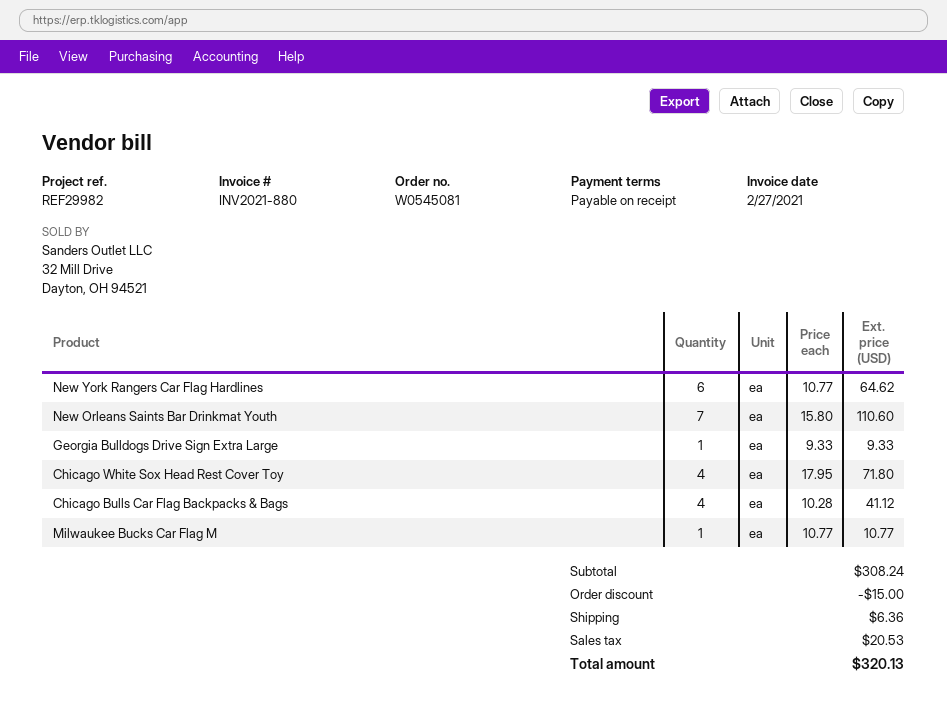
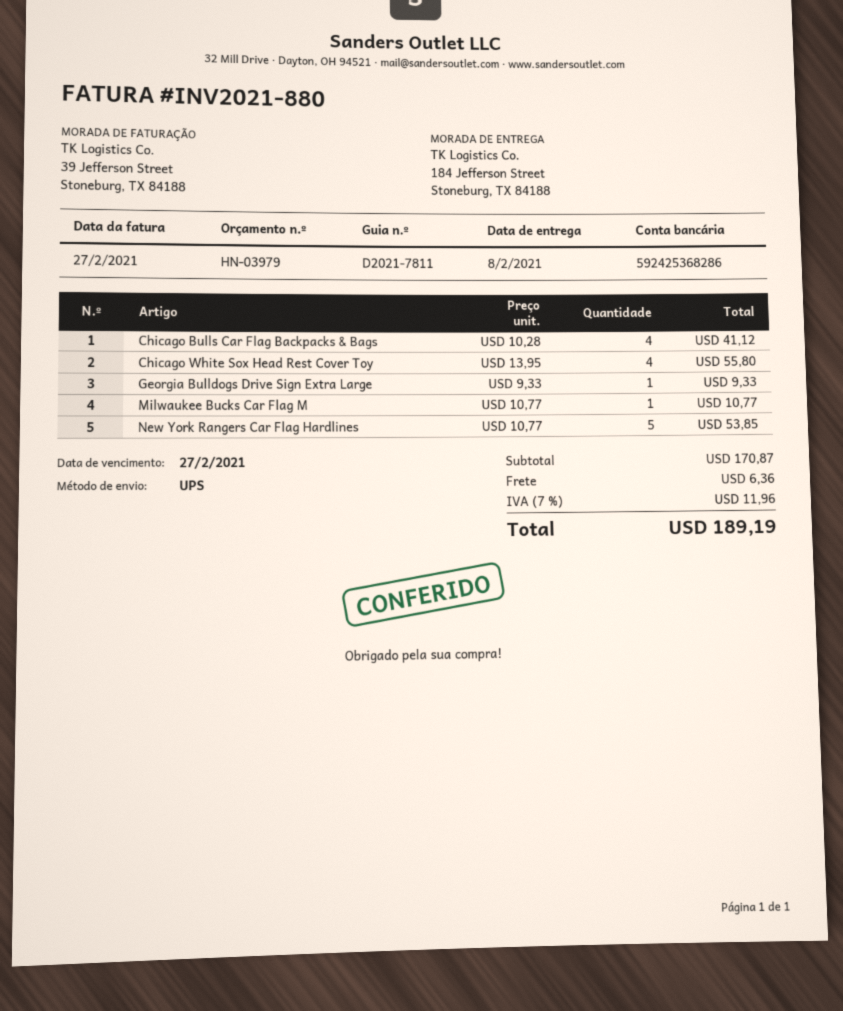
New York Rangers Car Flag Hardlines: 6 x 10.77 = 64.62 -> 5 x 10.77 = 53.85
New Orleans Saints Bar Drinkmat Youth: 7 x 15.80 = 110.60 -> none
Chicago White Sox Head Rest Cover Toy: 4 x 17.95 = 71.80 -> 4 x 13.95 = 55.80
subtotal: 308.24 -> 170.87
discount: 15.00 -> none
tax: 20.53 -> 11.96
total: 320.13 -> 189.19

